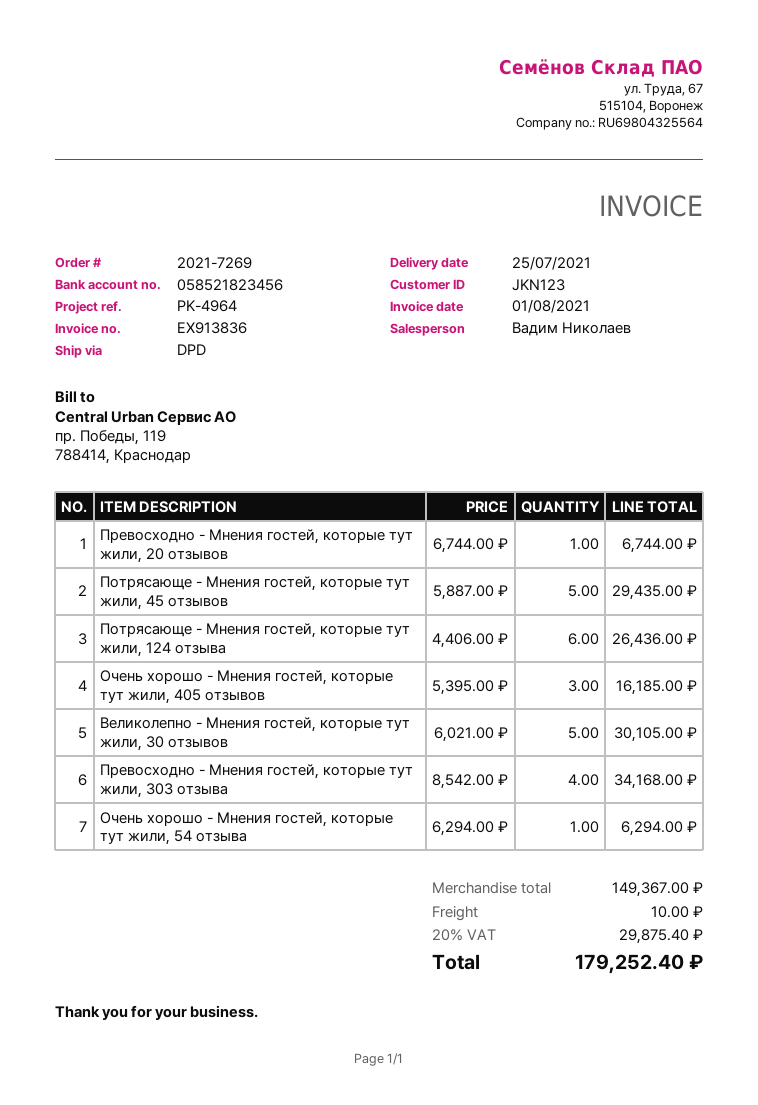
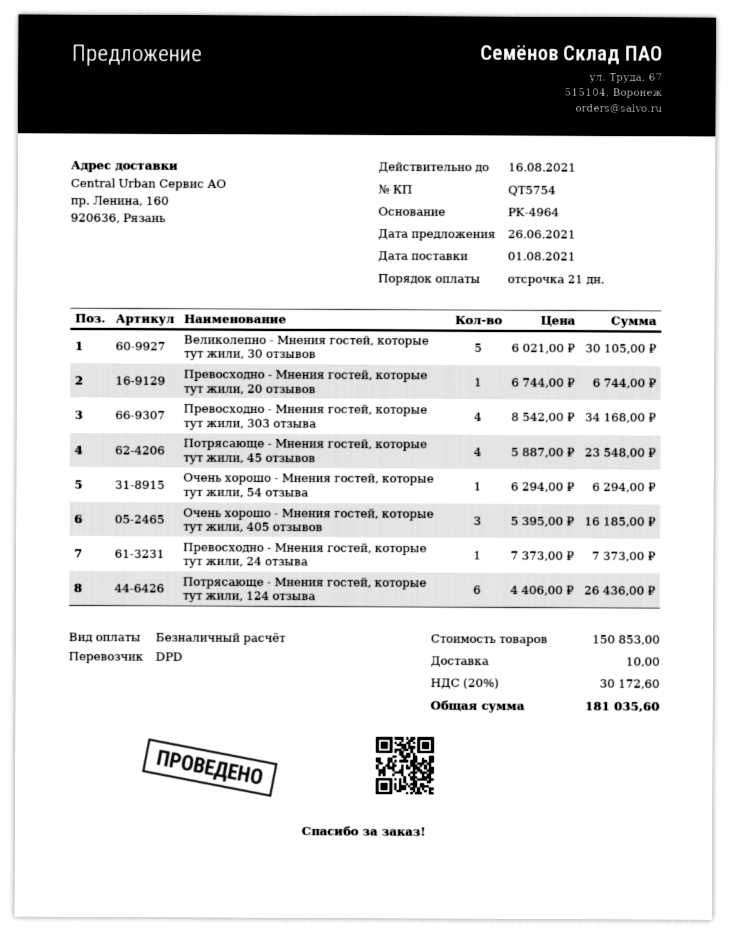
delivery date: 2021-07-25 -> 2021-08-01
Потрясающе - Мнения гостей, которые тут жили, 45 отзывов: 5 x 5887.00 = 29435.00 -> 4 x 5887.00 = 23548.00
Превосходно - Мнения гостей, которые тут жили, 24 отзыва: none -> 1 x 7373.00 = 7373.00
subtotal: 149367.00 -> 150853.00
tax: 20% = 29875.40 -> 20% = 30172.60
total: 179252.40 -> 181035.60

